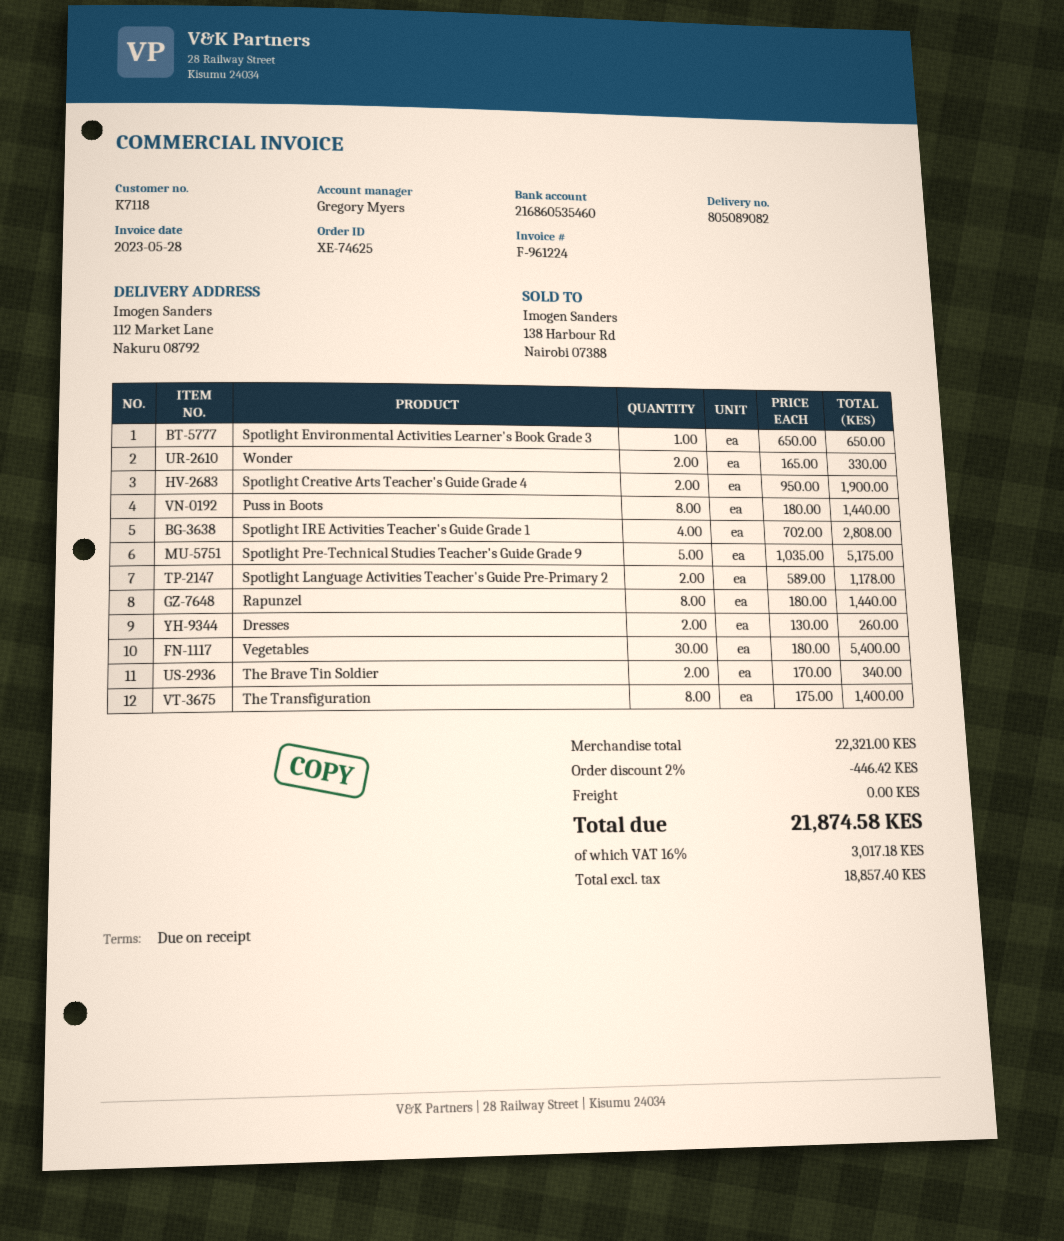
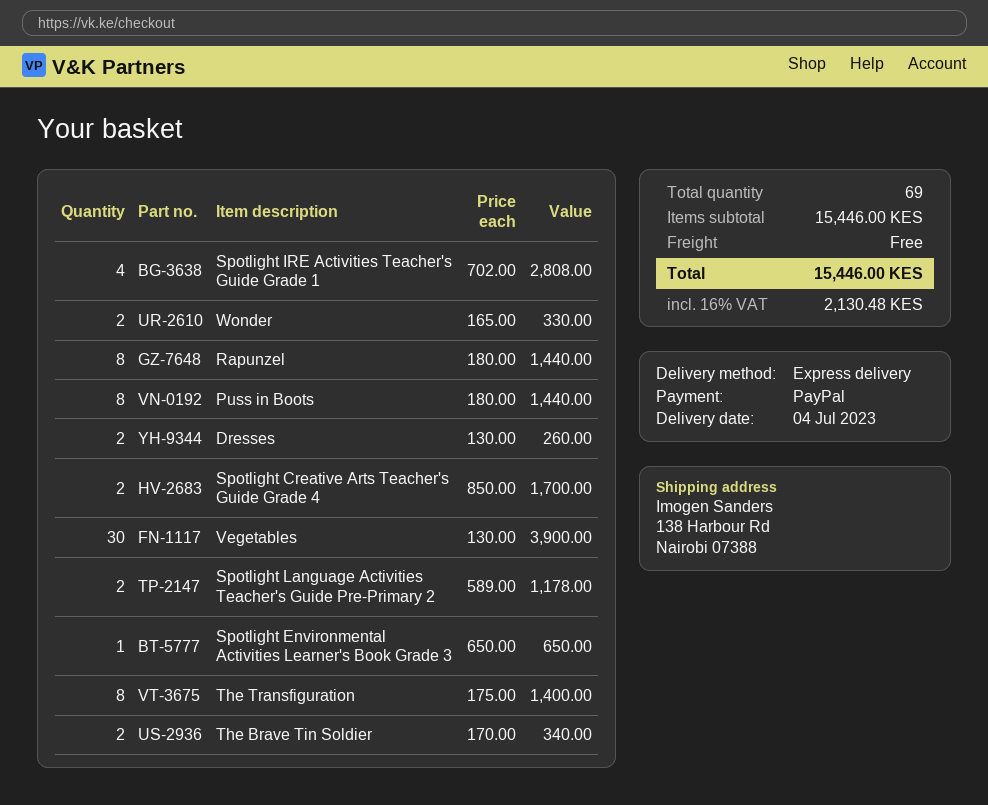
ship to: 112 Market Lane, Nakuru 08792 -> 138 Harbour Rd, Nairobi 07388
Spotlight Creative Arts Teacher's Guide Grade 4: 2 x 950.00 = 1900.00 -> 2 x 850.00 = 1700.00
Spotlight Pre-Technical Studies Teacher's Guide Grade 9: 5 x 1035.00 = 5175.00 -> none
Vegetables: 30 x 180.00 = 5400.00 -> 30 x 130.00 = 3900.00
subtotal: 22321.00 -> 15446.00
discount: 2% = 446.42 -> none
tax: 16% = 3017.18 -> 16% = 2130.48
total: 21874.58 -> 15446.00

